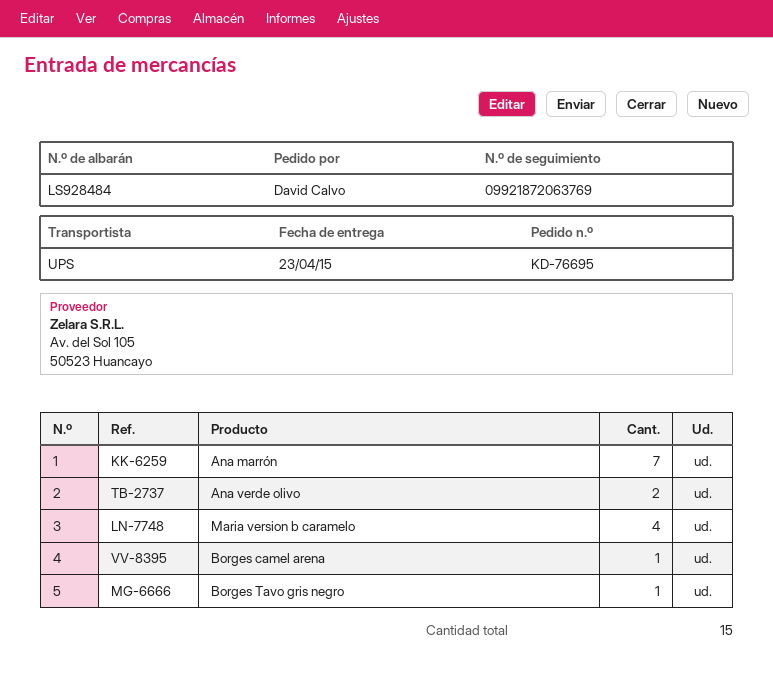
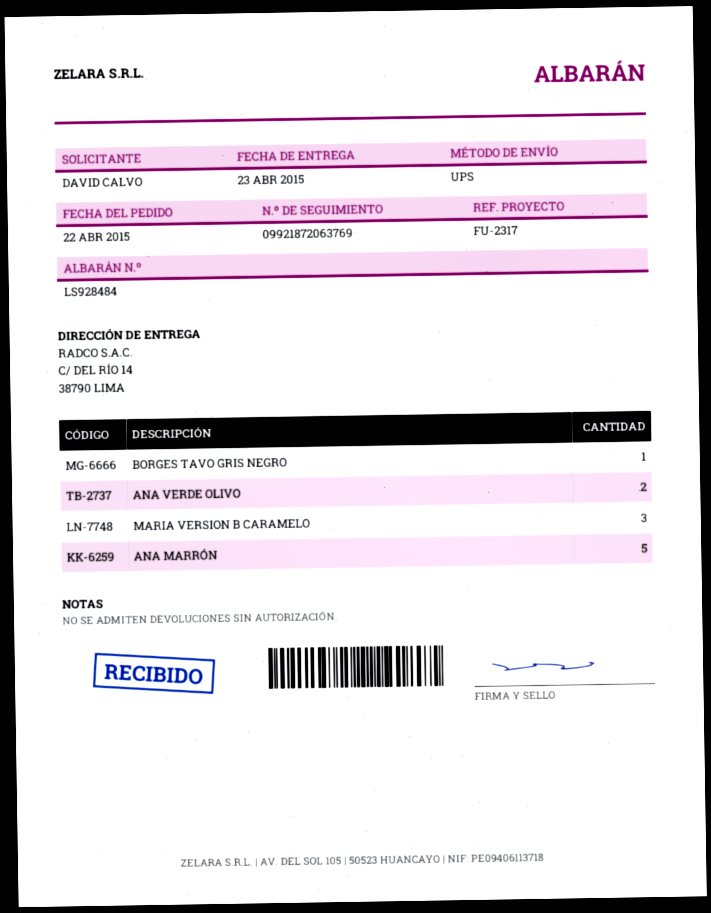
Ana marrón: 7 -> 5
Maria version b caramelo: 4 -> 3
Borges camel arena: 1 -> none

